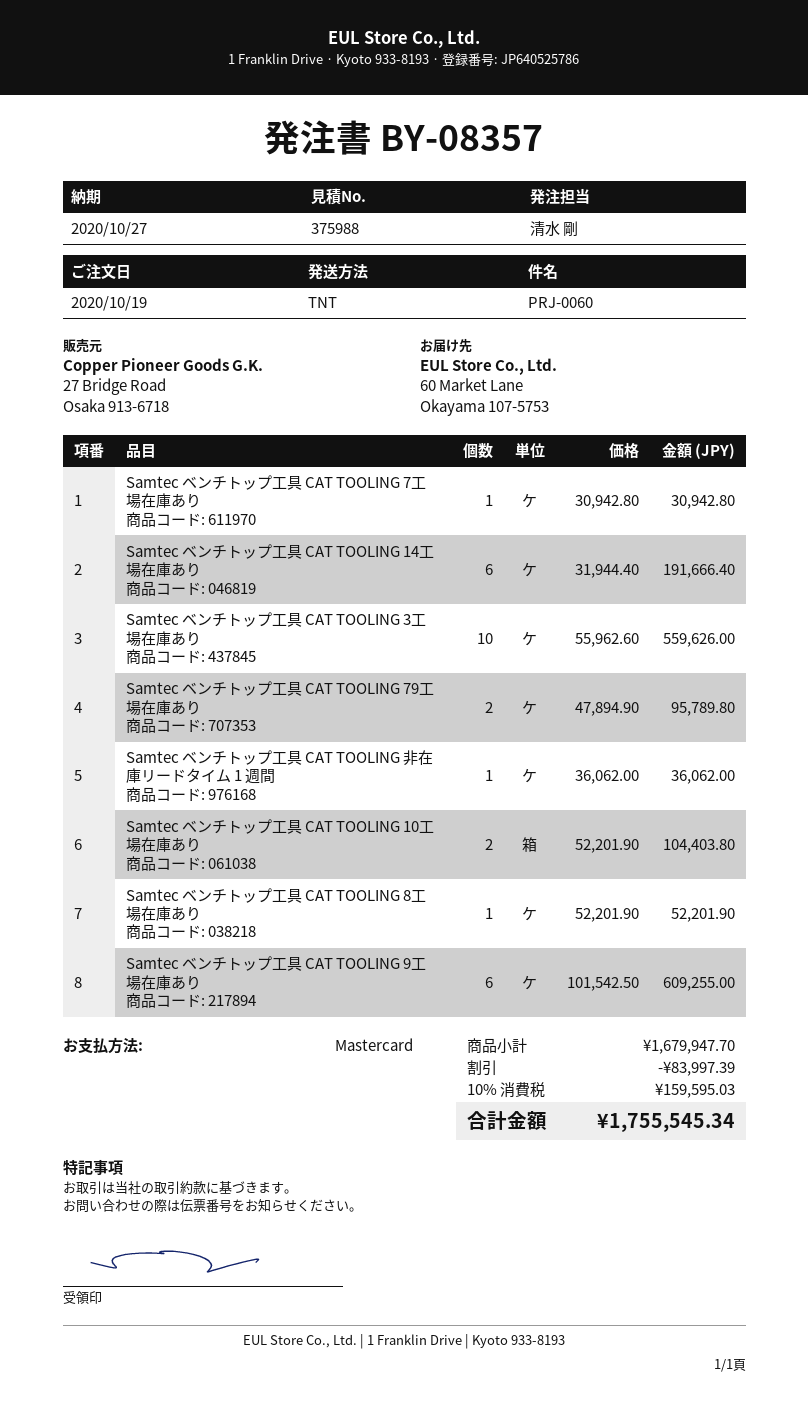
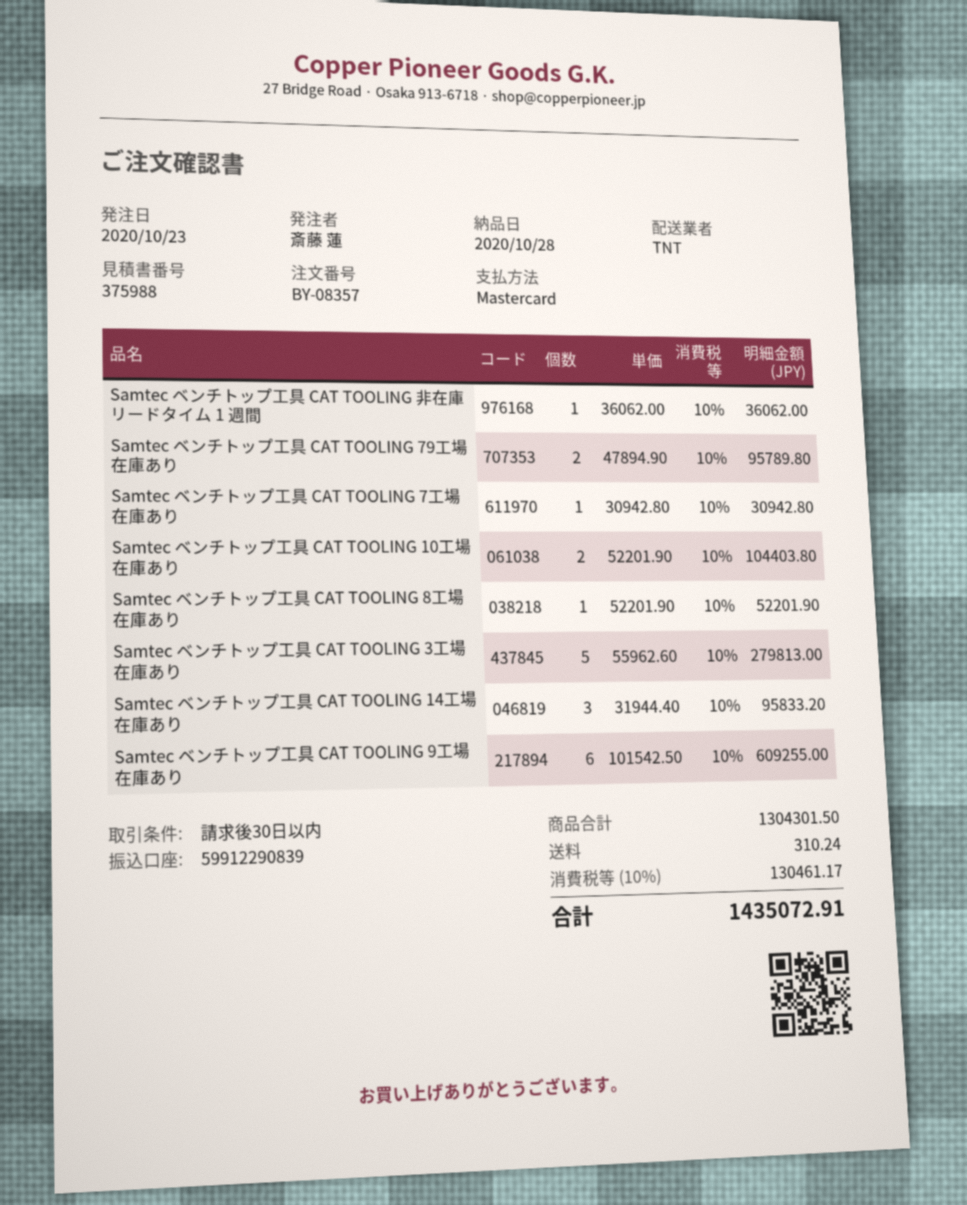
order date: 2020-10-19 -> 2020-10-23
delivery date: 2020-10-27 -> 2020-10-28
ordered by: 清水 剛 -> 斎藤 蓮
Samtec ベンチトップ工具 CAT TOOLING 14工場在庫あり: 6 x 31944.40 = 191666.40 -> 3 x 31944.40 = 95833.20
Samtec ベンチトップ工具 CAT TOOLING 3工場在庫あり: 10 x 55962.60 = 559626.00 -> 5 x 55962.60 = 279813.00
subtotal: 1679947.70 -> 1304301.50
discount: 83997.39 -> none
shipping: none -> 310.24
tax: 10% = 159595.03 -> 10% = 130461.17
total: 1755545.34 -> 1435072.91

